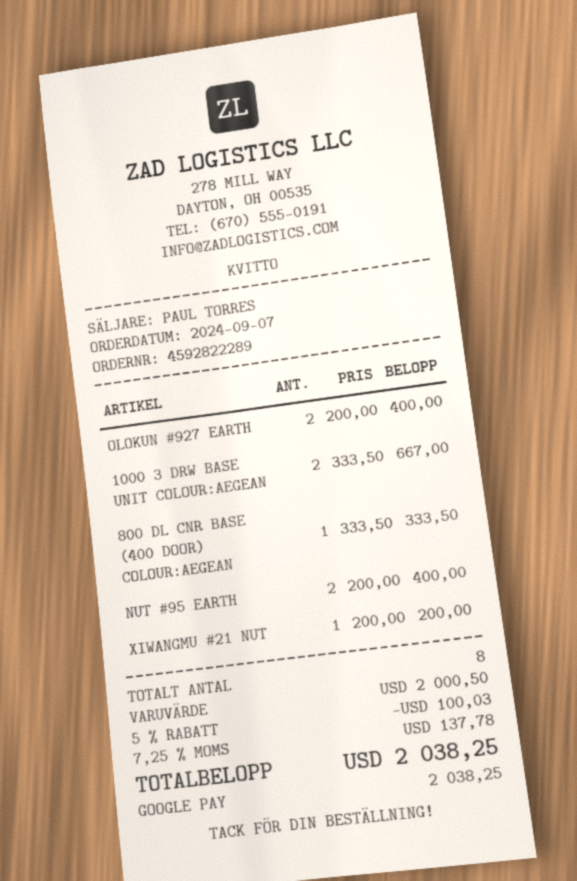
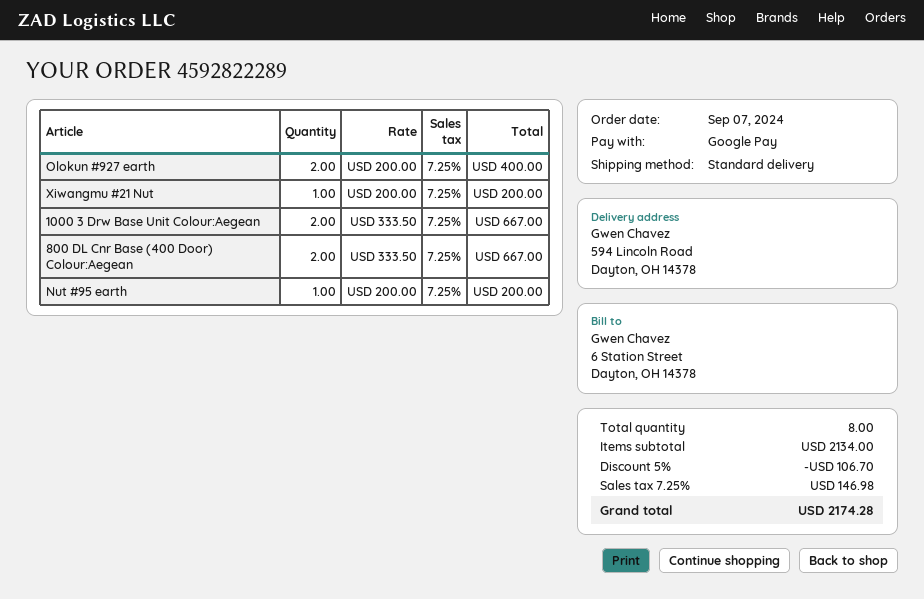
800 DL CNR BASE (400 DOOR) COLOUR:AEGEAN: 1 x 333.50 = 333.50 -> 2 x 333.50 = 667.00
NUT #95 EARTH: 2 x 200.00 = 400.00 -> 1 x 200.00 = 200.00
subtotal: 2000.50 -> 2134.00
discount: 5% = 100.03 -> 5% = 106.70
tax: 7.25% = 137.78 -> 7.25% = 146.98
total: 2038.25 -> 2174.28

